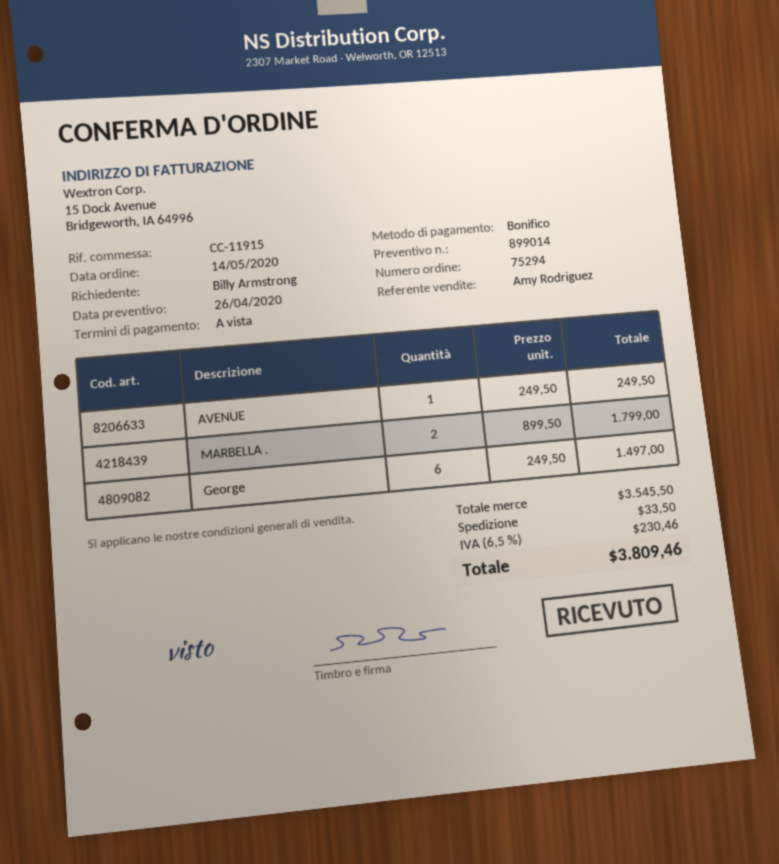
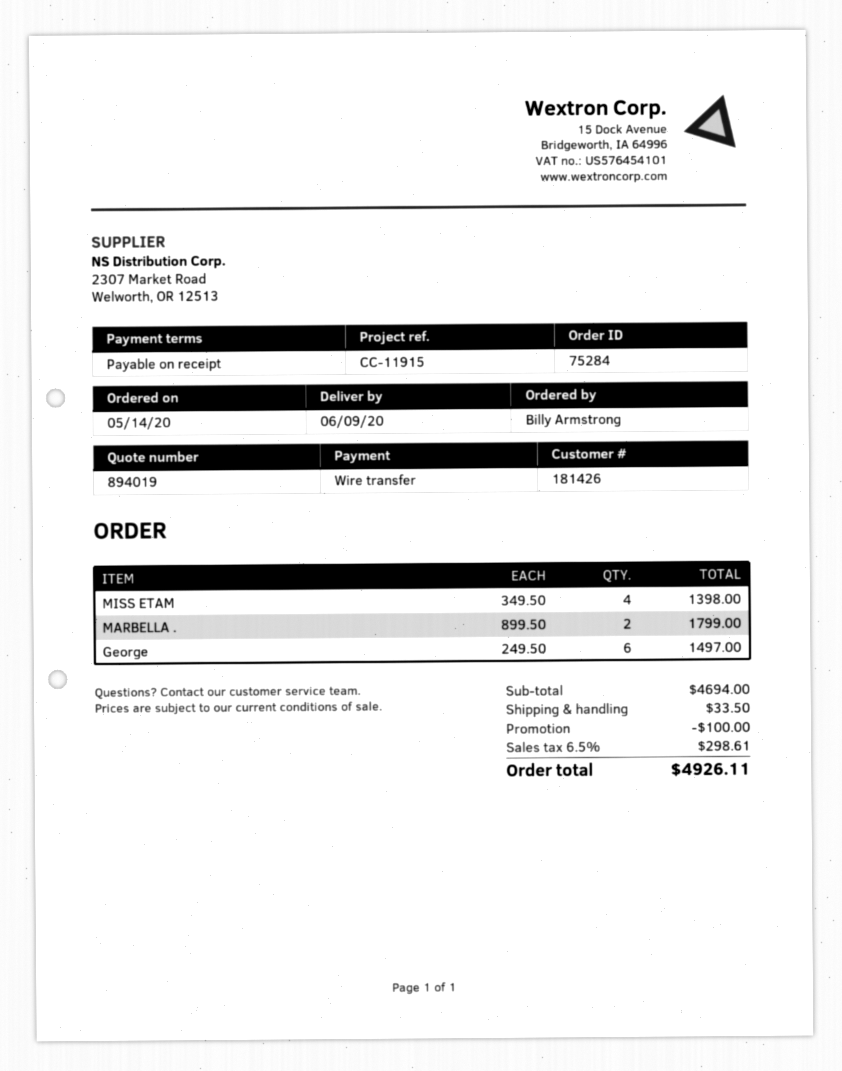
quote number: 899014 -> 894019
order number: 75294 -> 75284
AVENUE: 1 x 249.50 = 249.50 -> none
MISS ETAM: none -> 4 x 349.50 = 1398.00
subtotal: 3545.50 -> 4694.00
discount: none -> 100.00
tax: 6.5% = 230.46 -> 6.5% = 298.61
total: 3809.46 -> 4926.11

